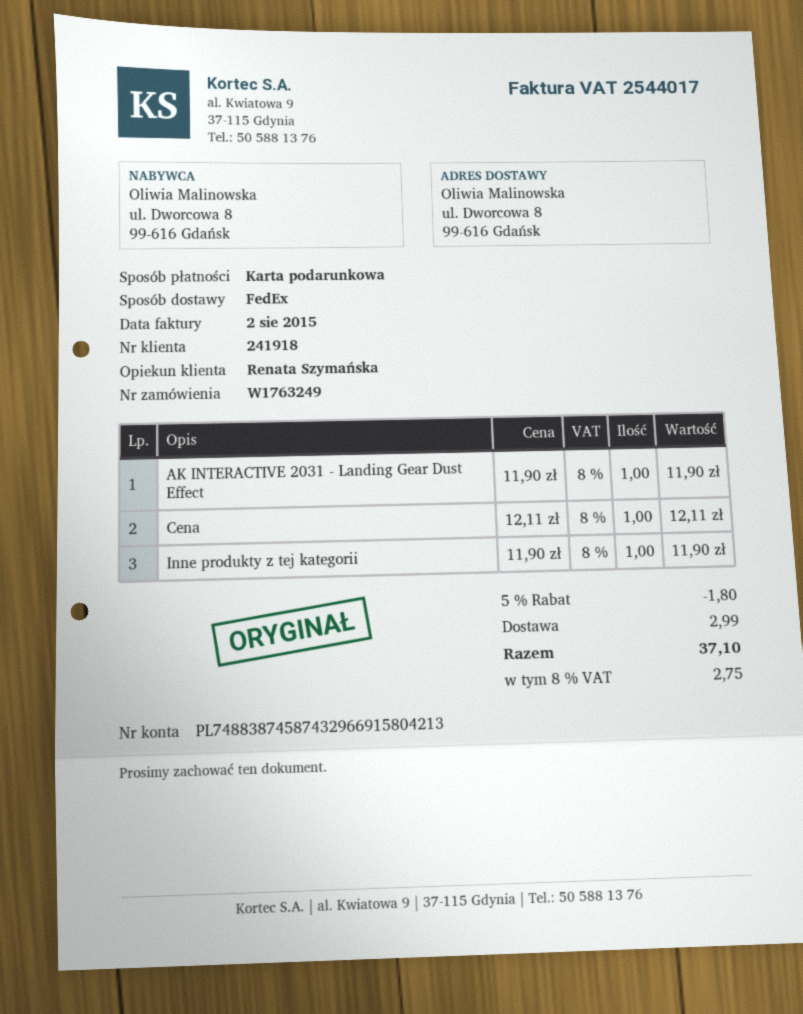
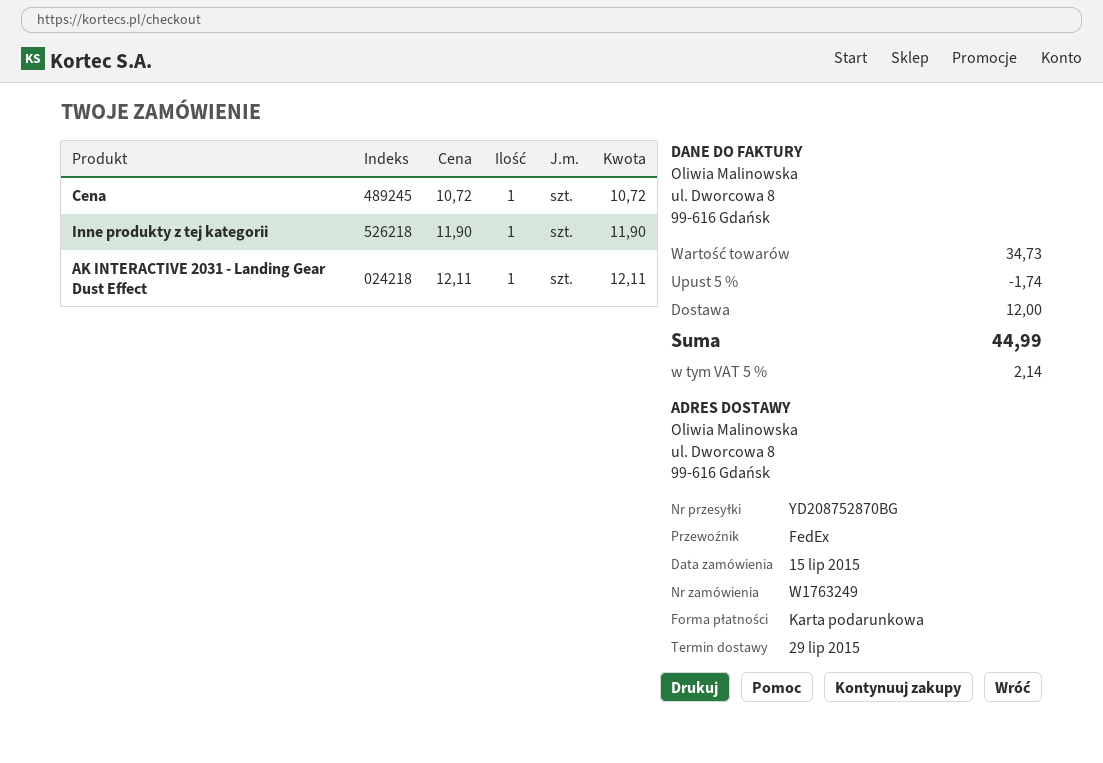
AK INTERACTIVE 2031 - Landing Gear Dust Effect: 1 x 11.90 = 11.90 -> 1 x 12.11 = 12.11
Cena: 1 x 12.11 = 12.11 -> 1 x 10.72 = 10.72
discount: 5% = 1.80 -> 5% = 1.74
shipping: 2.99 -> 12.00
tax: 8% = 2.75 -> 5% = 2.14
total: 37.10 -> 44.99

